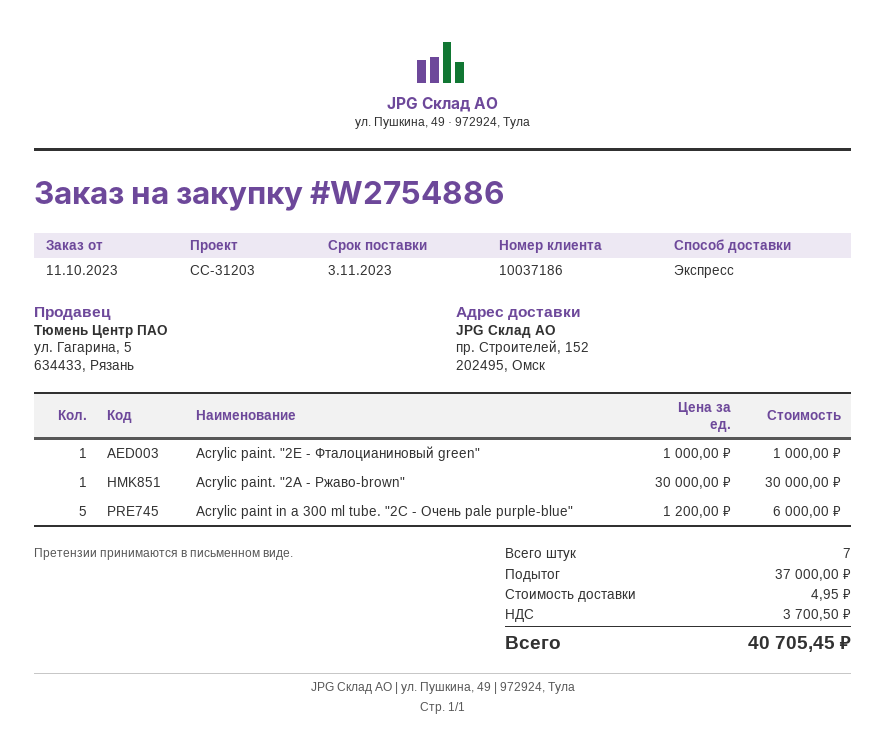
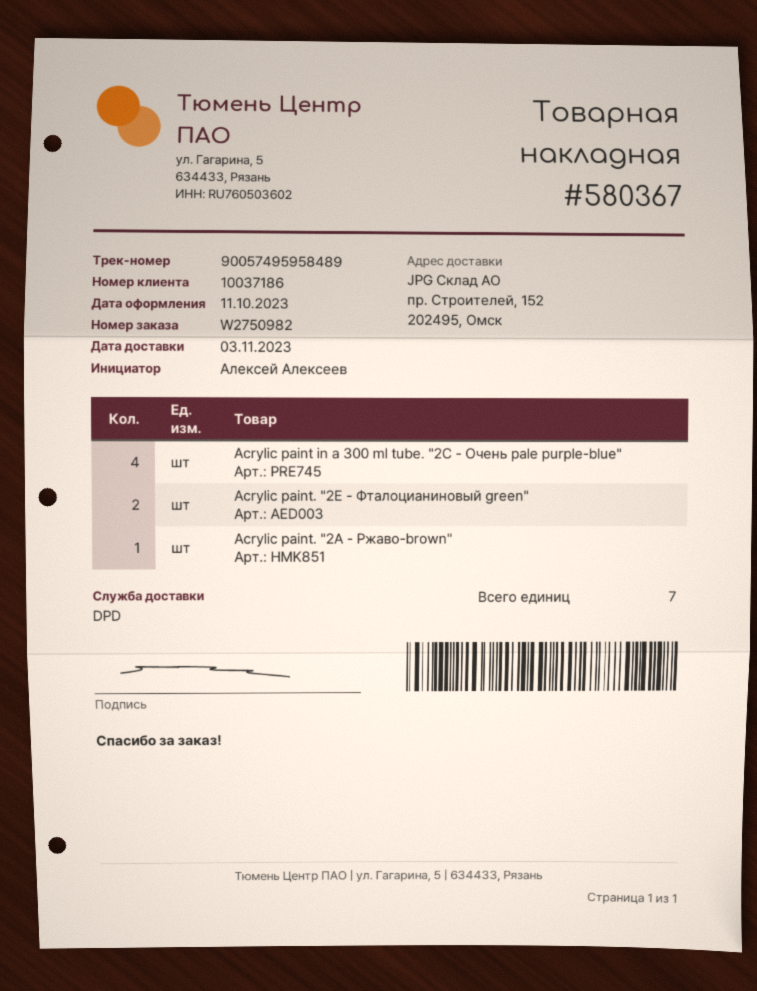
order number: W2754886 -> W2750982
shipping method: express -> DPD
Acrylic paint. "2E - Фталоцианиновый green": 1 -> 2
Acrylic paint in a 300 ml tube. "2C - Очень pale purple-blue": 5 -> 4

